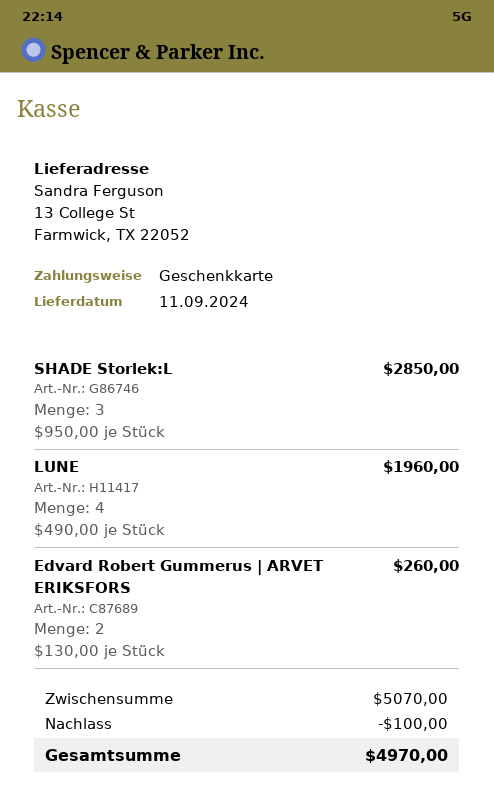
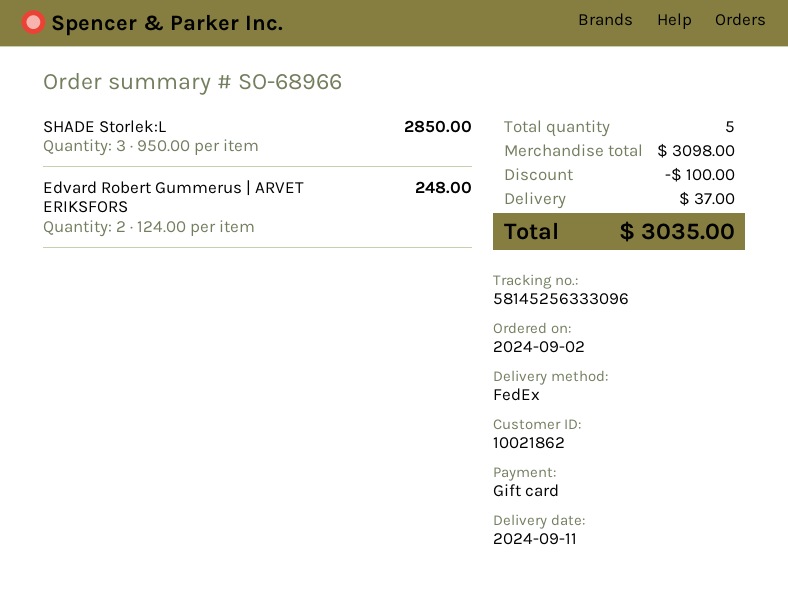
LUNE: 4 x 490.00 = 1960.00 -> none
Edvard Robert Gummerus | ARVET ERIKSFORS: 2 x 130.00 = 260.00 -> 2 x 124.00 = 248.00
subtotal: 5070.00 -> 3098.00
shipping: none -> 37.00
total: 4970.00 -> 3035.00

